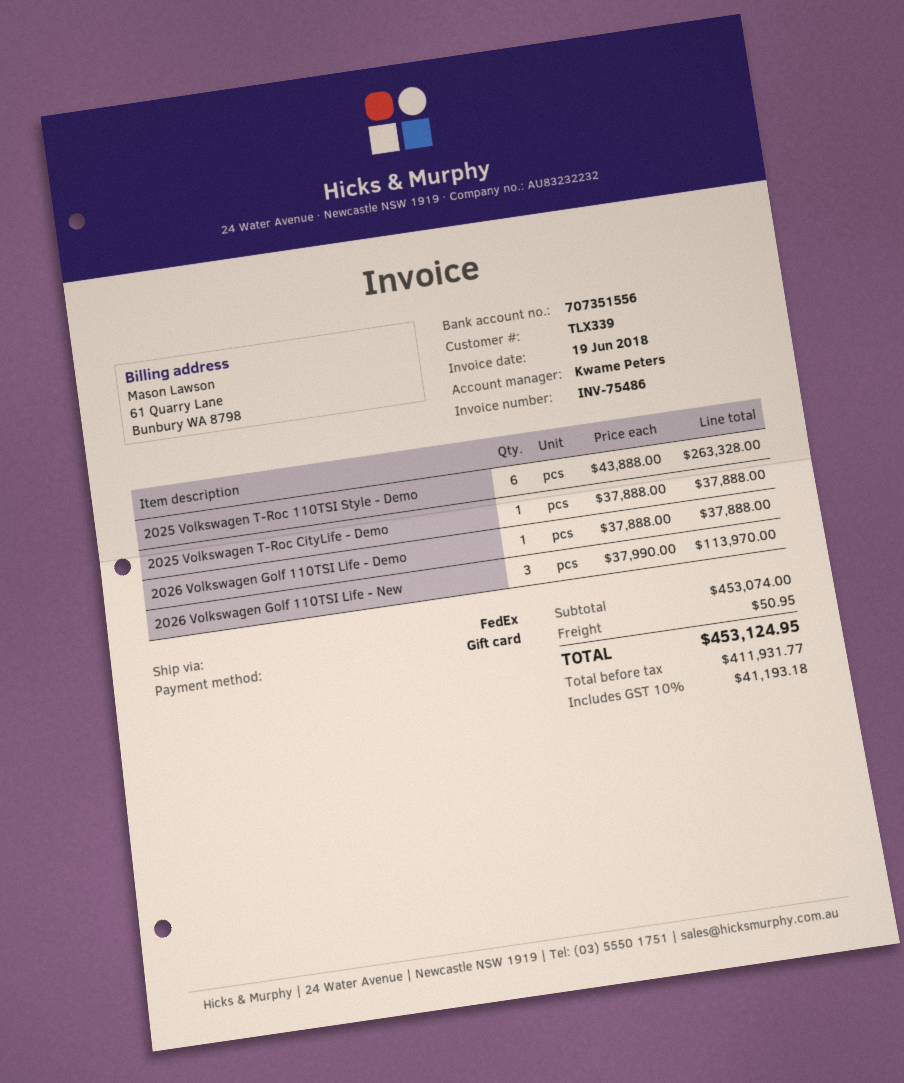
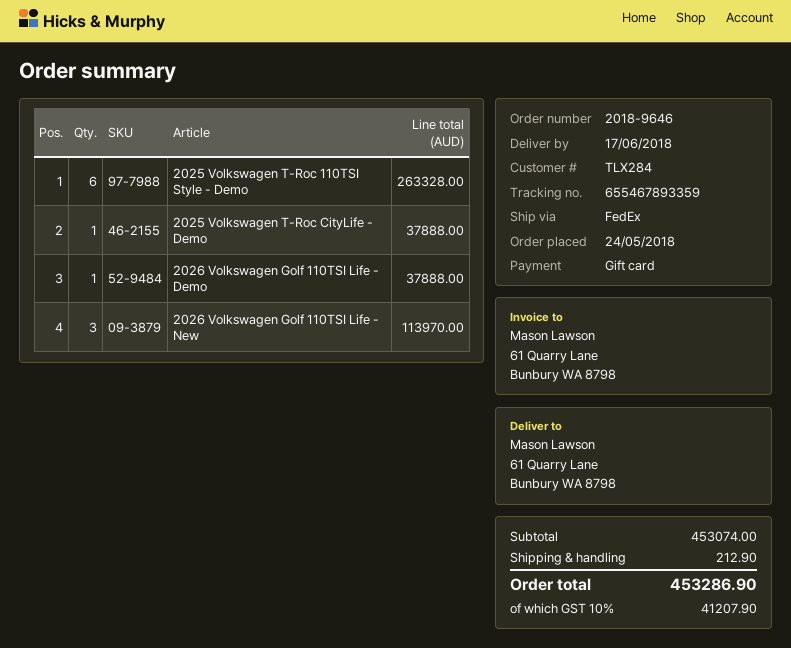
customer number: TLX339 -> TLX284
shipping: 50.95 -> 212.90
tax: 10% = 41193.18 -> 10% = 41207.90
total: 453124.95 -> 453286.90

